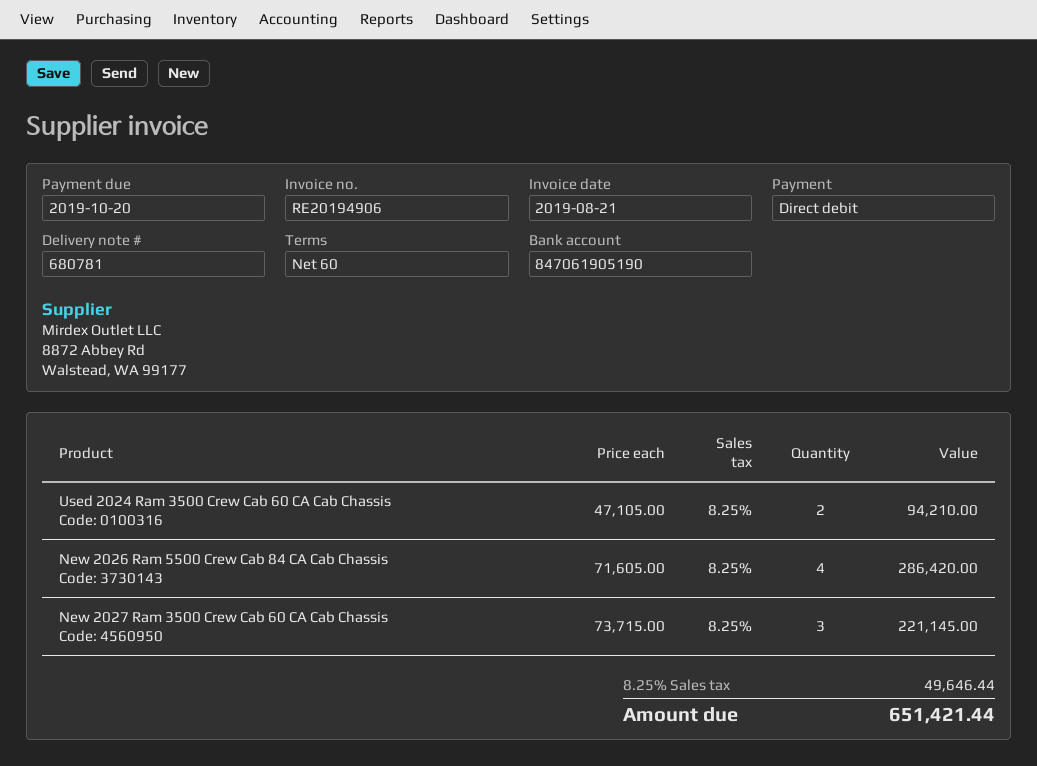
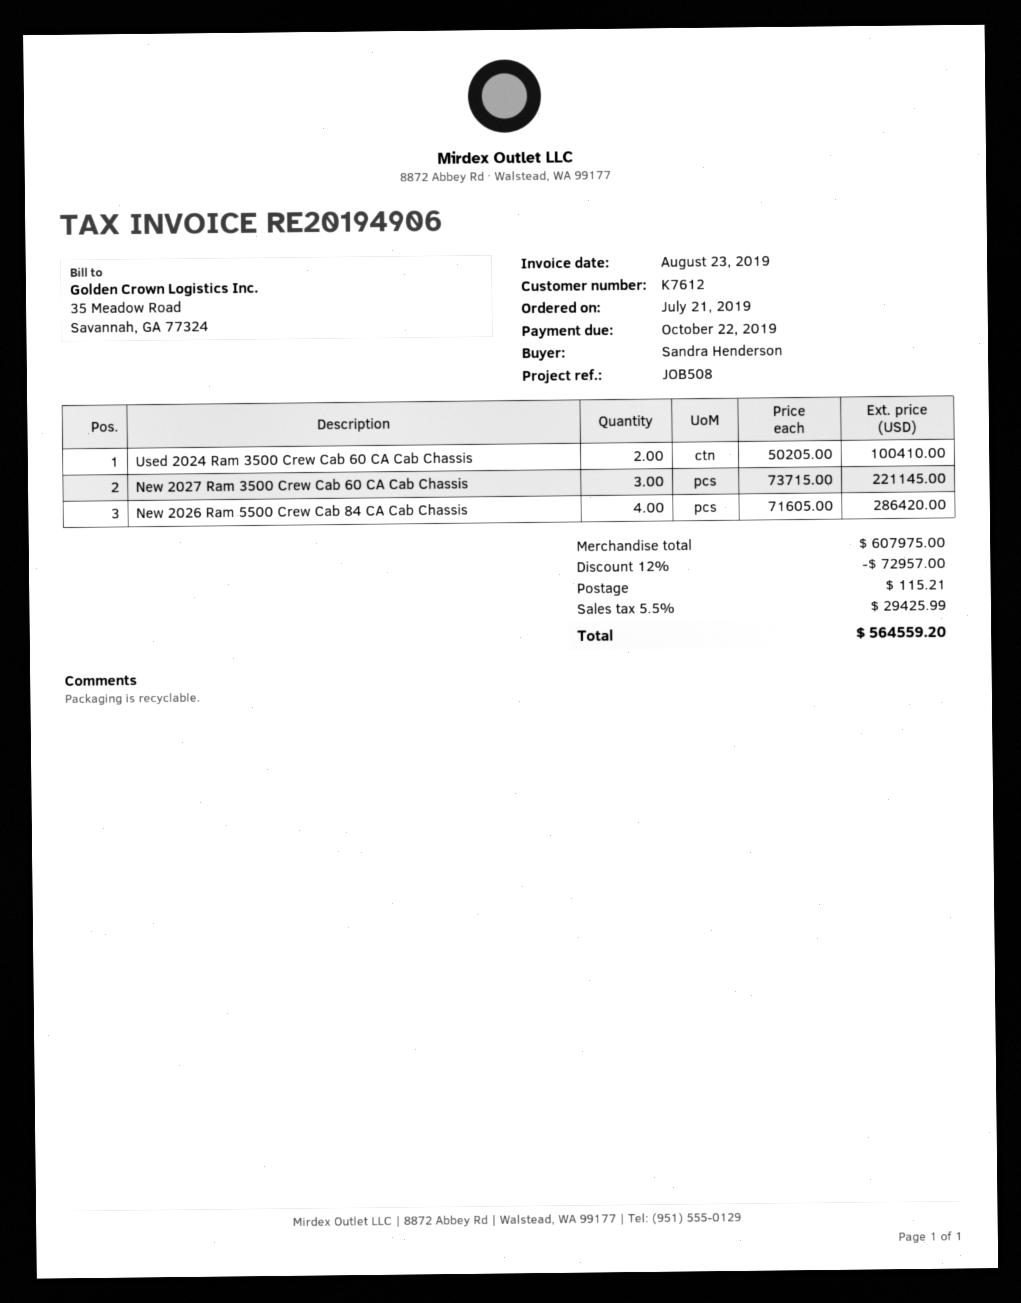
invoice date: 2019-08-21 -> 2019-08-23
due date: 2019-10-20 -> 2019-10-22
Used 2024 Ram 3500 Crew Cab 60 CA Cab Chassis: 2 x 47105.00 = 94210.00 -> 2 x 50205.00 = 100410.00
discount: none -> 12% = 72957.00
shipping: none -> 115.21
tax: 8.25% = 49646.44 -> 5.5% = 29425.99
total: 651421.44 -> 564559.20

